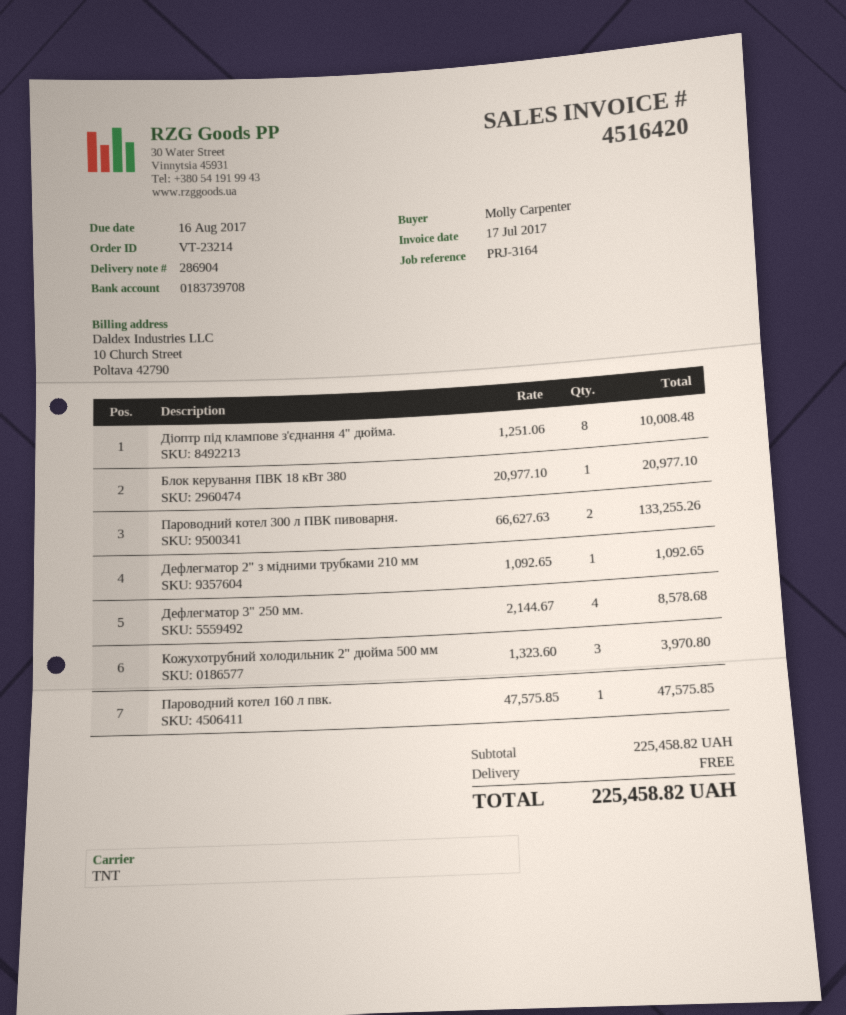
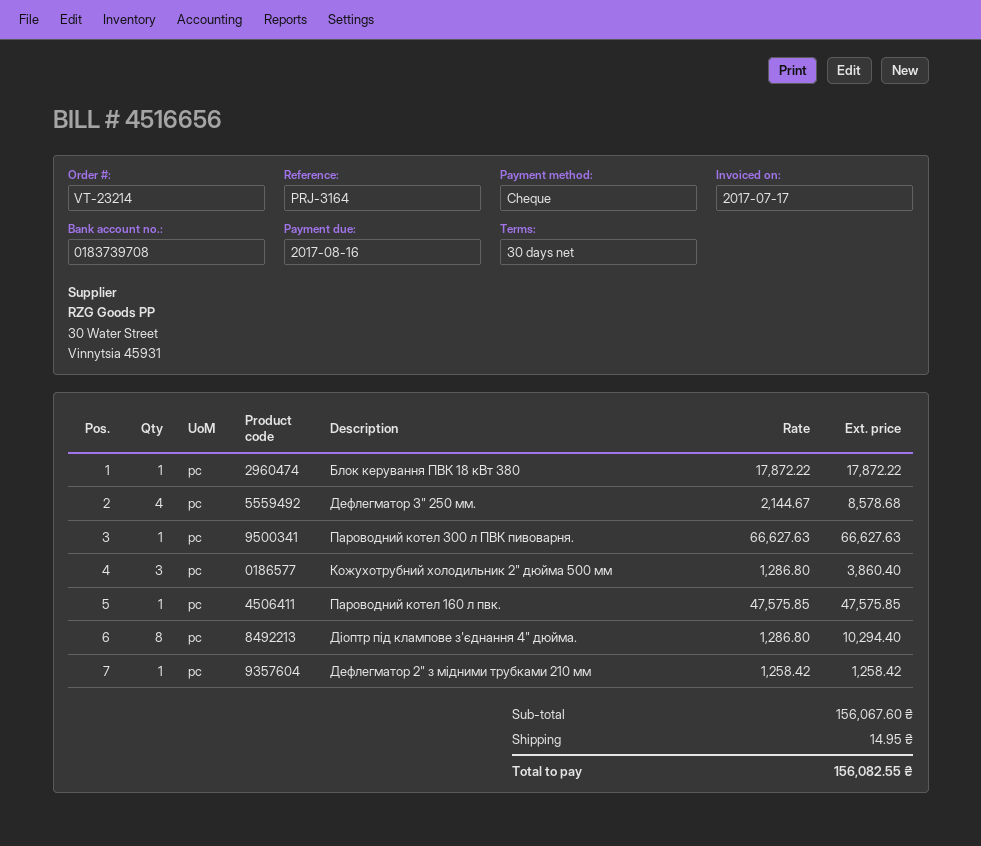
invoice number: 4516420 -> 4516656
Діоптр під клампове з'єднання 4" дюйма.: 8 x 1251.06 = 10008.48 -> 8 x 1286.80 = 10294.40
Блок керування ПВК 18 кВт 380: 1 x 20977.10 = 20977.10 -> 1 x 17872.22 = 17872.22
Пароводний котел 300 л ПВК пивоварня.: 2 x 66627.63 = 133255.26 -> 1 x 66627.63 = 66627.63
Дефлегматор 2" з мідними трубками 210 мм: 1 x 1092.65 = 1092.65 -> 1 x 1258.42 = 1258.42
Кожухотрубний холодильник 2" дюйма 500 мм: 3 x 1323.60 = 3970.80 -> 3 x 1286.80 = 3860.40
subtotal: 225458.82 -> 156067.60
shipping: 0.00 -> 14.95
total: 225458.82 -> 156082.55

